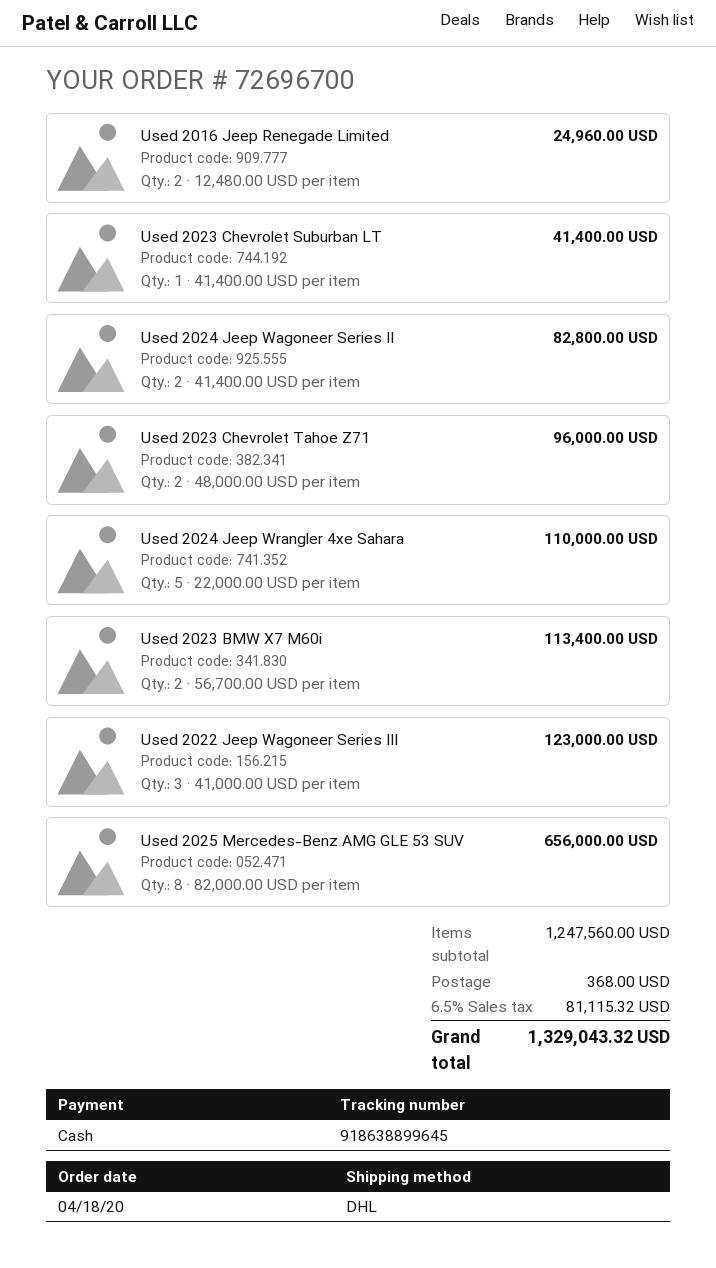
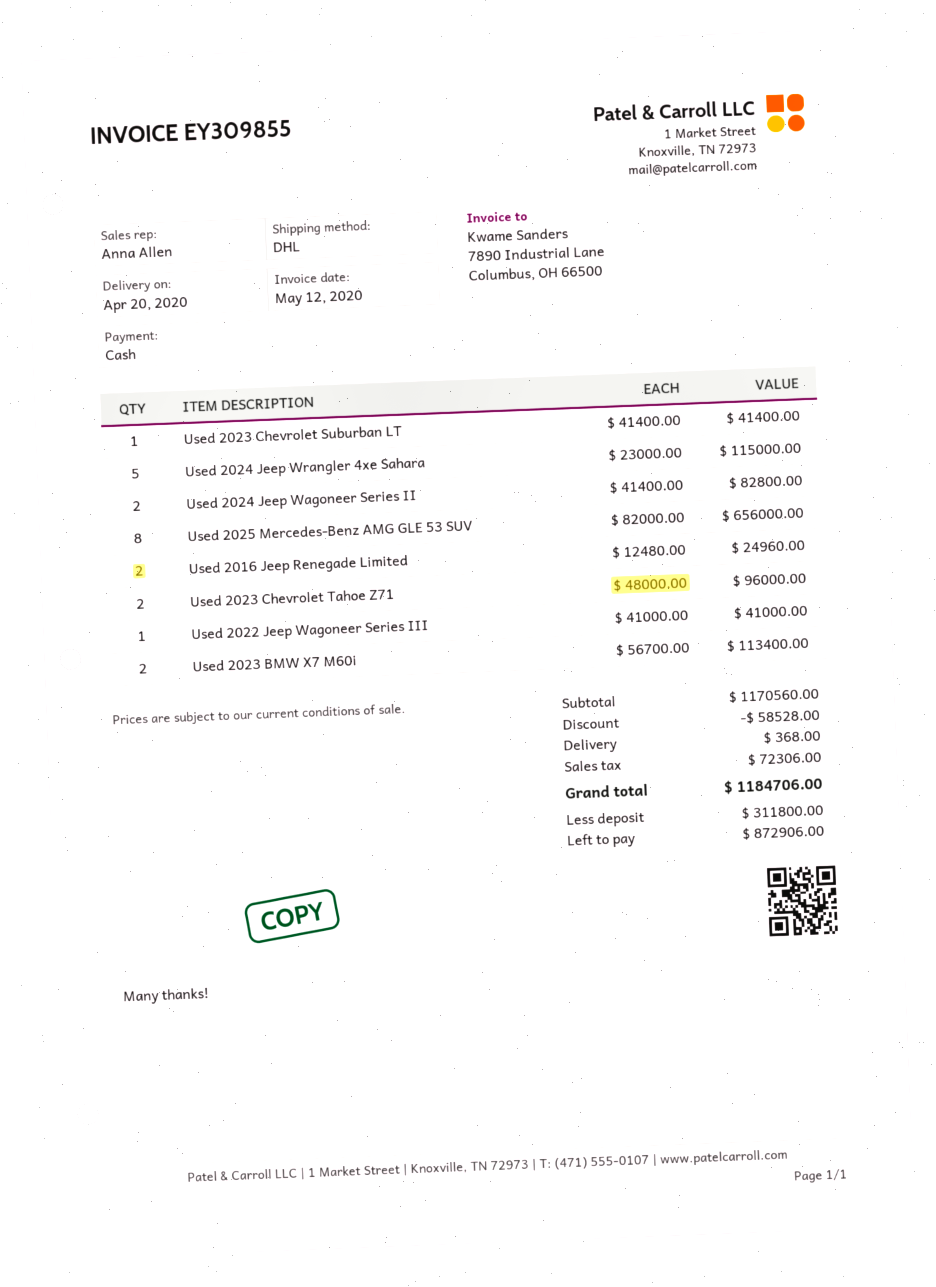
Used 2024 Jeep Wrangler 4xe Sahara: 5 x 22000.00 = 110000.00 -> 5 x 23000.00 = 115000.00
Used 2022 Jeep Wagoneer Series III: 3 x 41000.00 = 123000.00 -> 1 x 41000.00 = 41000.00
subtotal: 1247560.00 -> 1170560.00
discount: none -> 58528.00
tax: 81115.32 -> 72306.00
total: 1329043.32 -> 1184706.00

